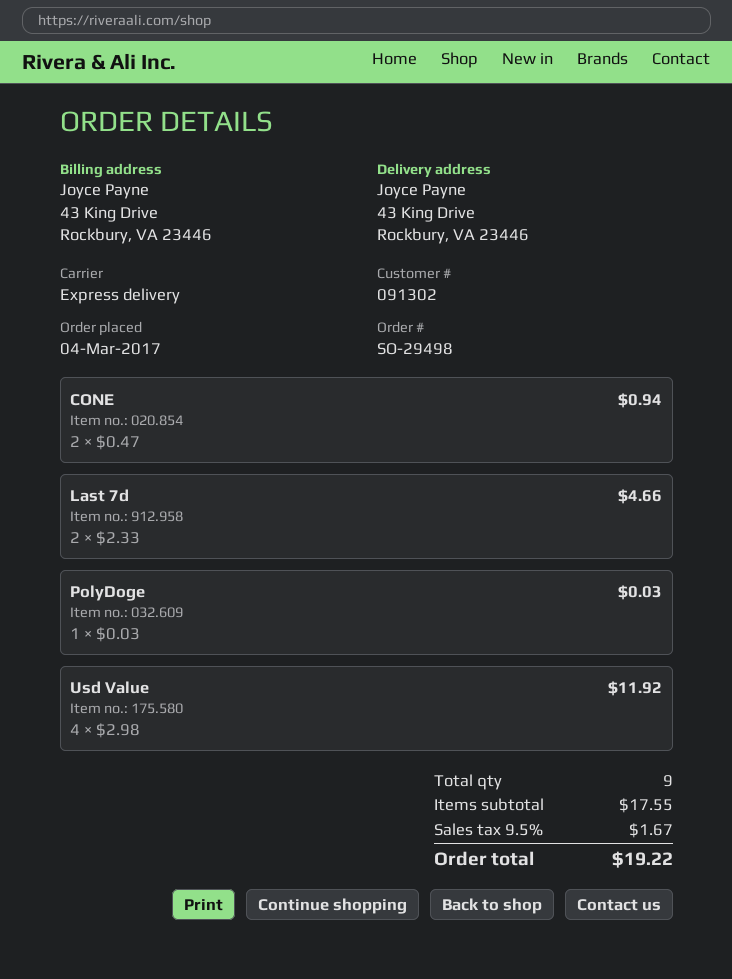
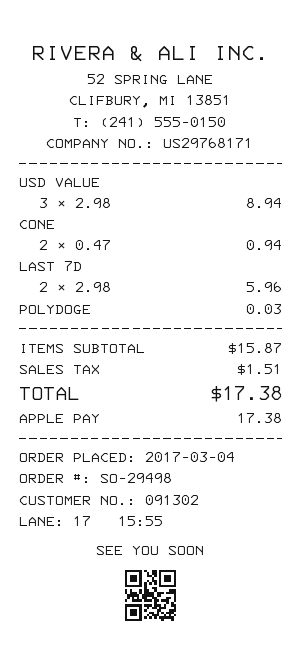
Last 7d: 2 x 2.33 = 4.66 -> 2 x 2.98 = 5.96
Usd Value: 4 x 2.98 = 11.92 -> 3 x 2.98 = 8.94
subtotal: 17.55 -> 15.87
tax: 1.67 -> 1.51
total: 19.22 -> 17.38

